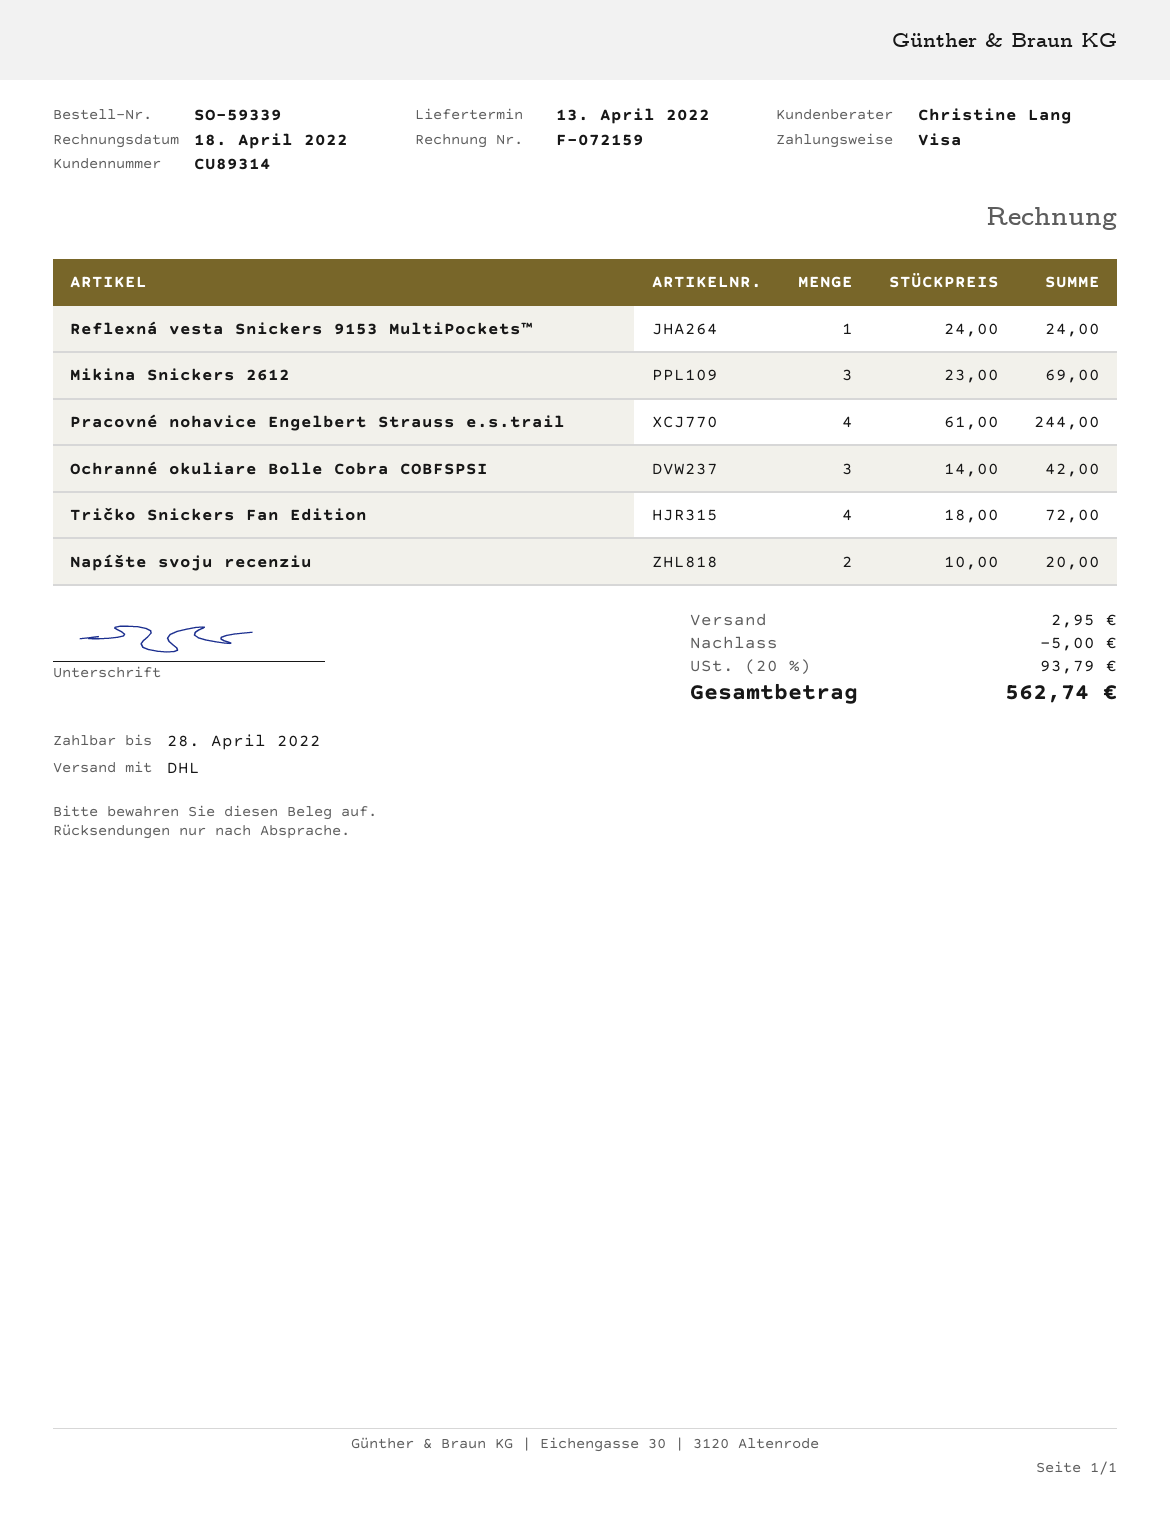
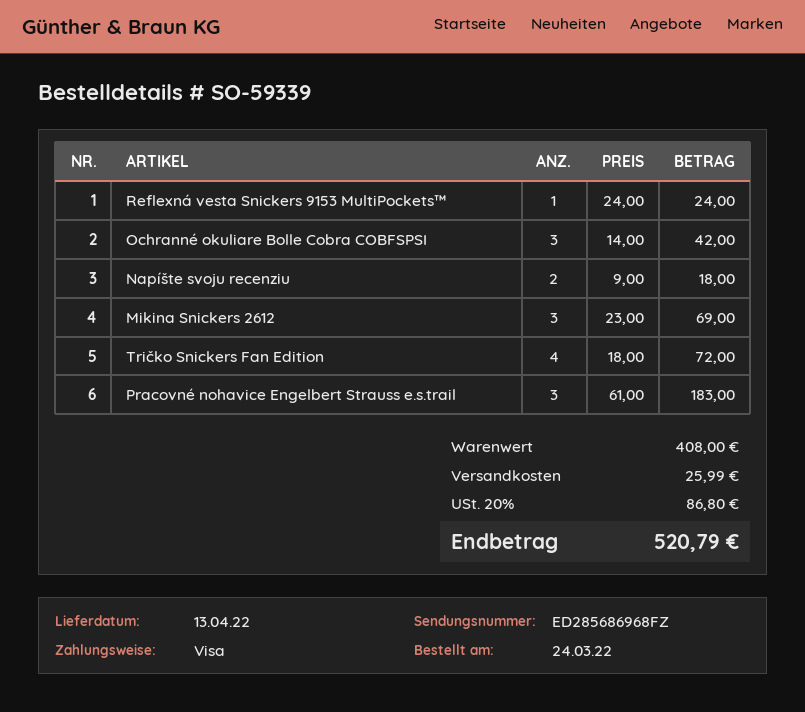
Pracovné nohavice Engelbert Strauss e.s.trail: 4 x 61.00 = 244.00 -> 3 x 61.00 = 183.00
Napíšte svoju recenziu: 2 x 10.00 = 20.00 -> 2 x 9.00 = 18.00
discount: 5.00 -> none
shipping: 2.95 -> 25.99
tax: 20% = 93.79 -> 20% = 86.80
total: 562.74 -> 520.79

